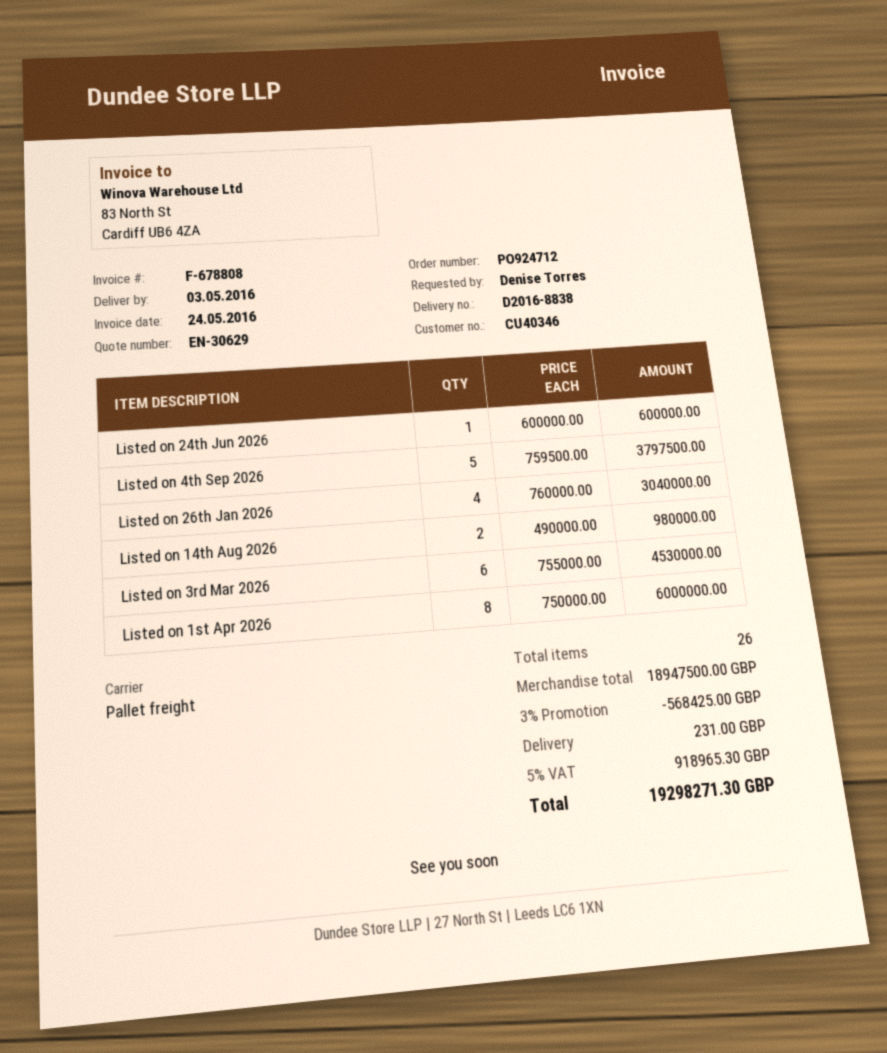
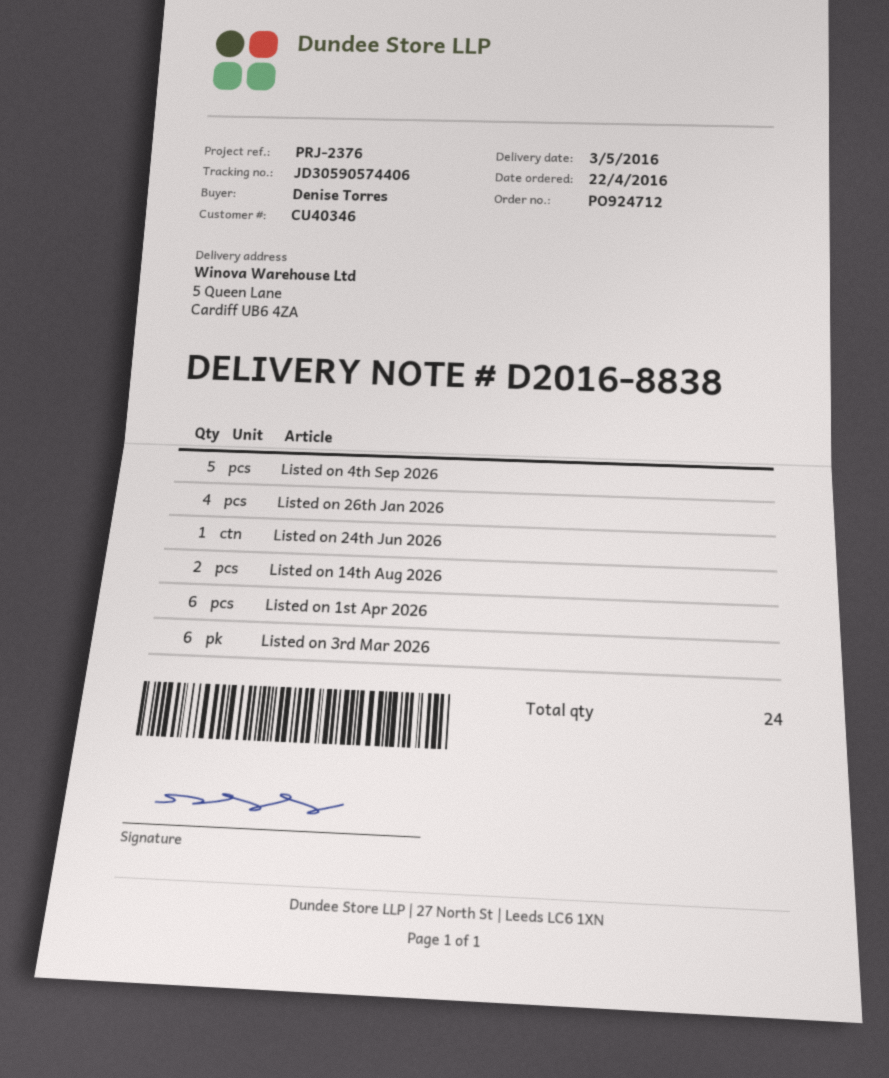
Listed on 1st Apr 2026: 8 -> 6
total quantity: 26 -> 24

